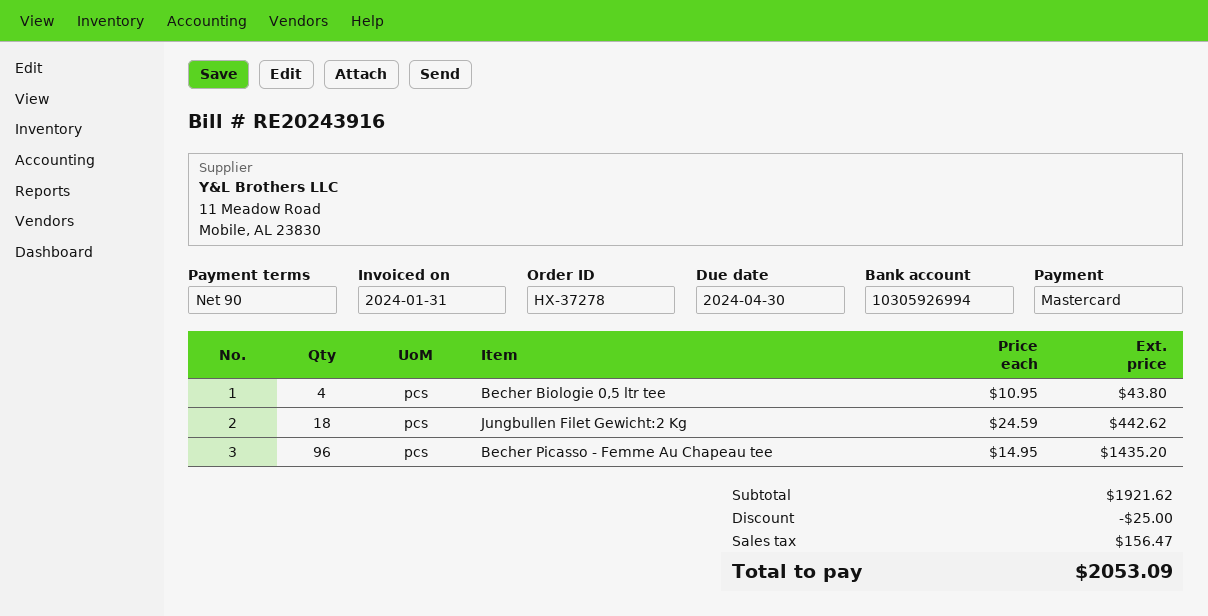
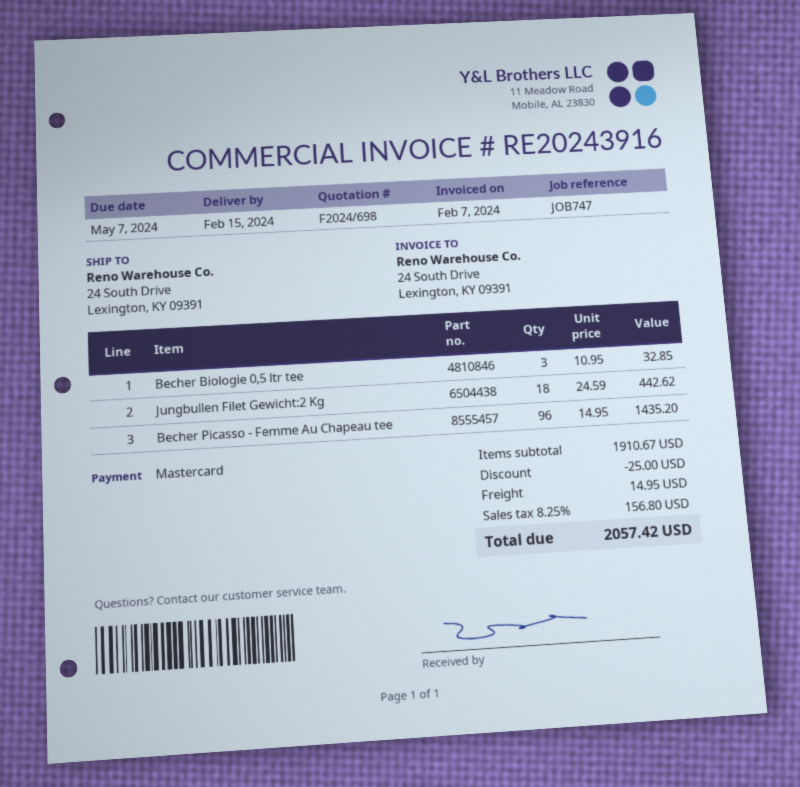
invoice date: 2024-01-31 -> 2024-02-07
due date: 2024-04-30 -> 2024-05-07
Becher Biologie 0,5 ltr tee: 4 x 10.95 = 43.80 -> 3 x 10.95 = 32.85
subtotal: 1921.62 -> 1910.67
shipping: none -> 14.95
tax: 156.47 -> 156.80
total: 2053.09 -> 2057.42

